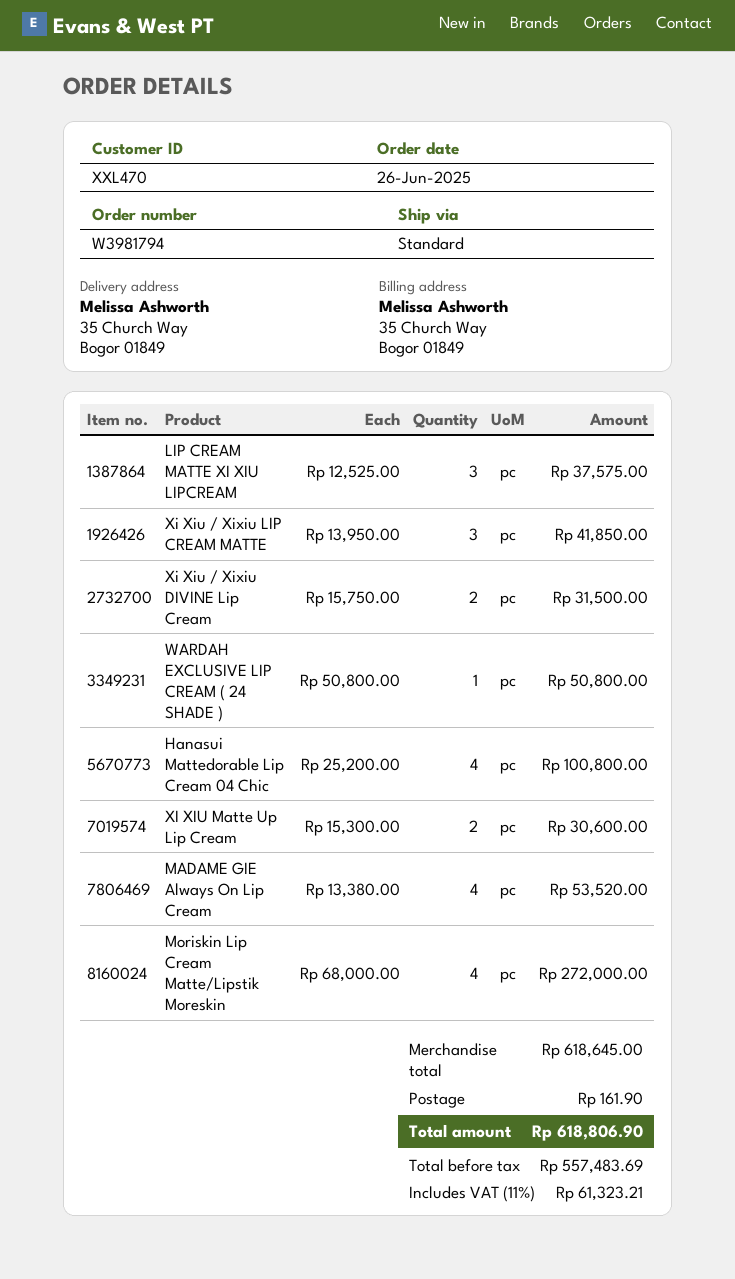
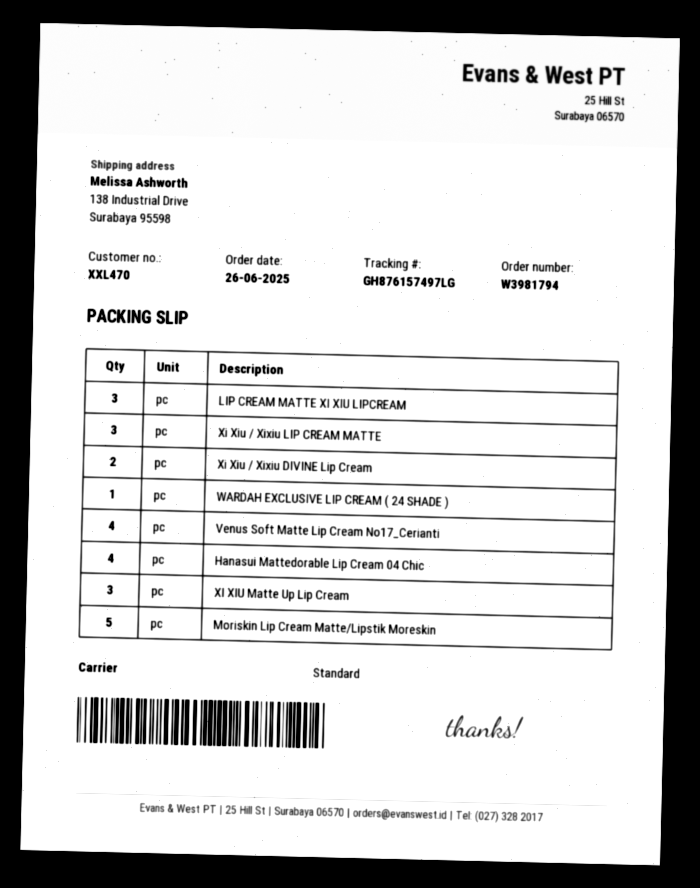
ship to: 35 Church Way, Bogor 01849 -> 138 Industrial Drive, Surabaya 95598
XI XIU Matte Up Lip Cream: 2 -> 3
MADAME GIE Always On Lip Cream: 4 -> none
Moriskin Lip Cream Matte/Lipstik Moreskin: 4 -> 5
Venus Soft Matte Lip Cream No17_Cerianti: none -> 4

